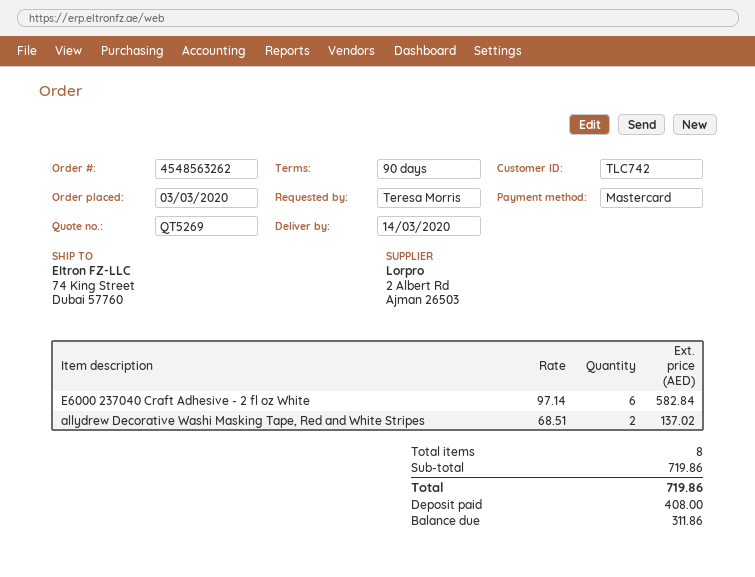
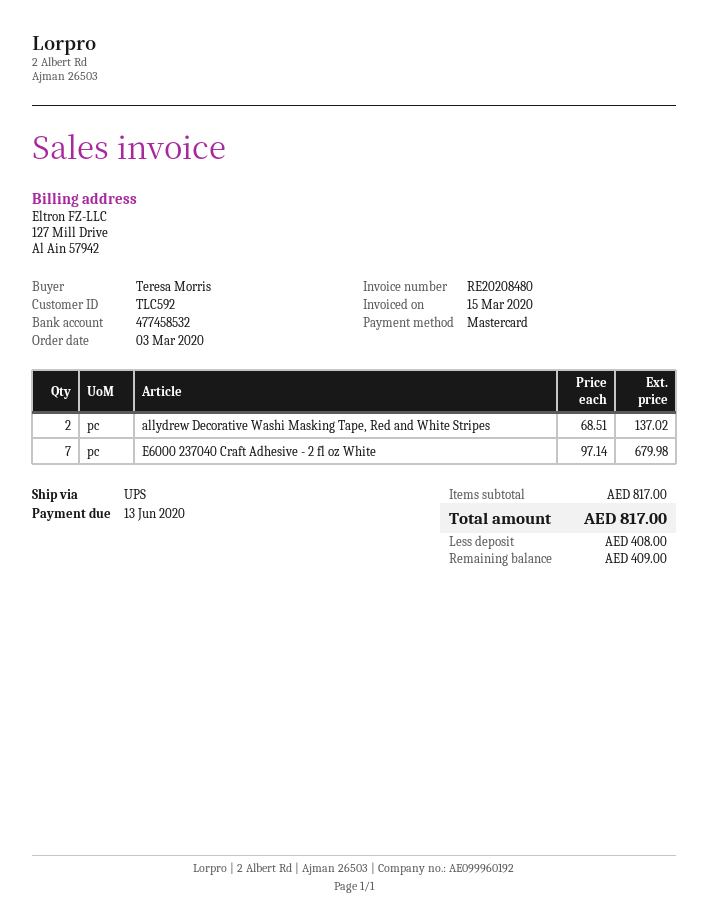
customer number: TLC742 -> TLC592
E6000 237040 Craft Adhesive - 2 fl oz White: 6 x 97.14 = 582.84 -> 7 x 97.14 = 679.98
subtotal: 719.86 -> 817.00
total: 719.86 -> 817.00
balance: 311.86 -> 409.00

